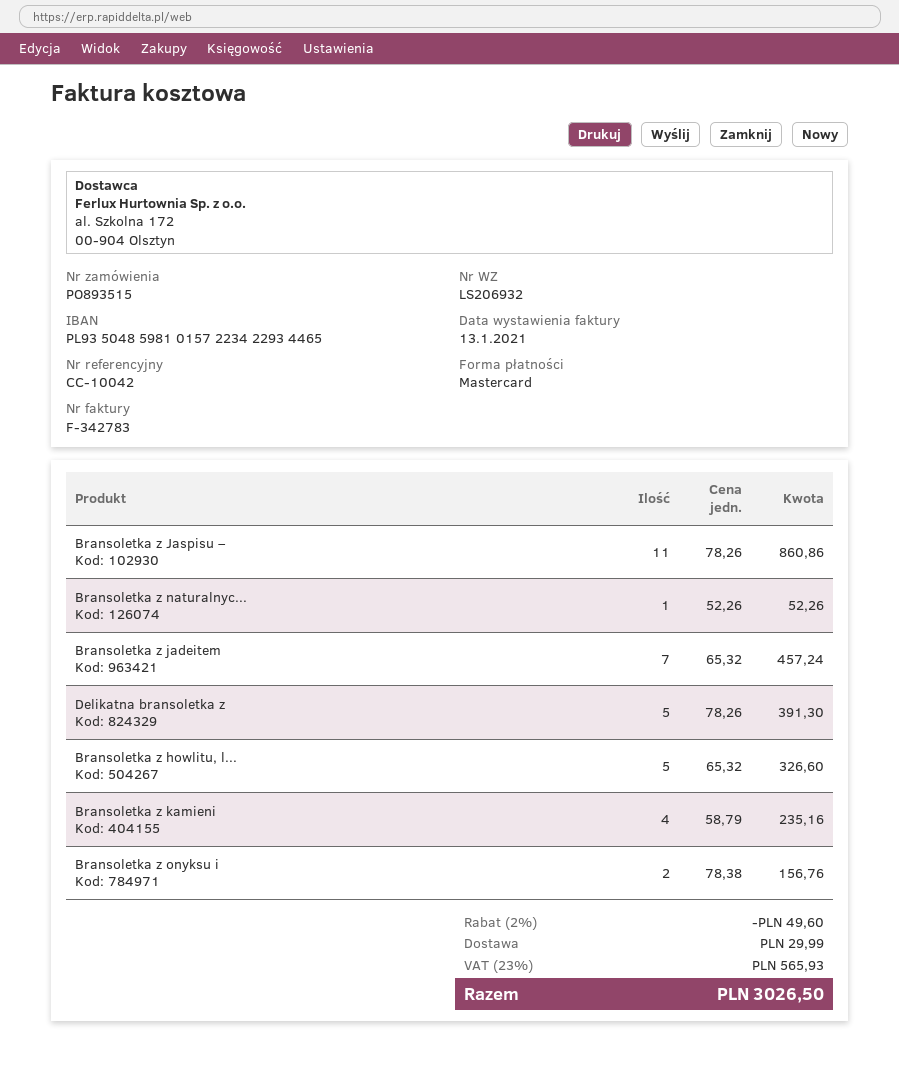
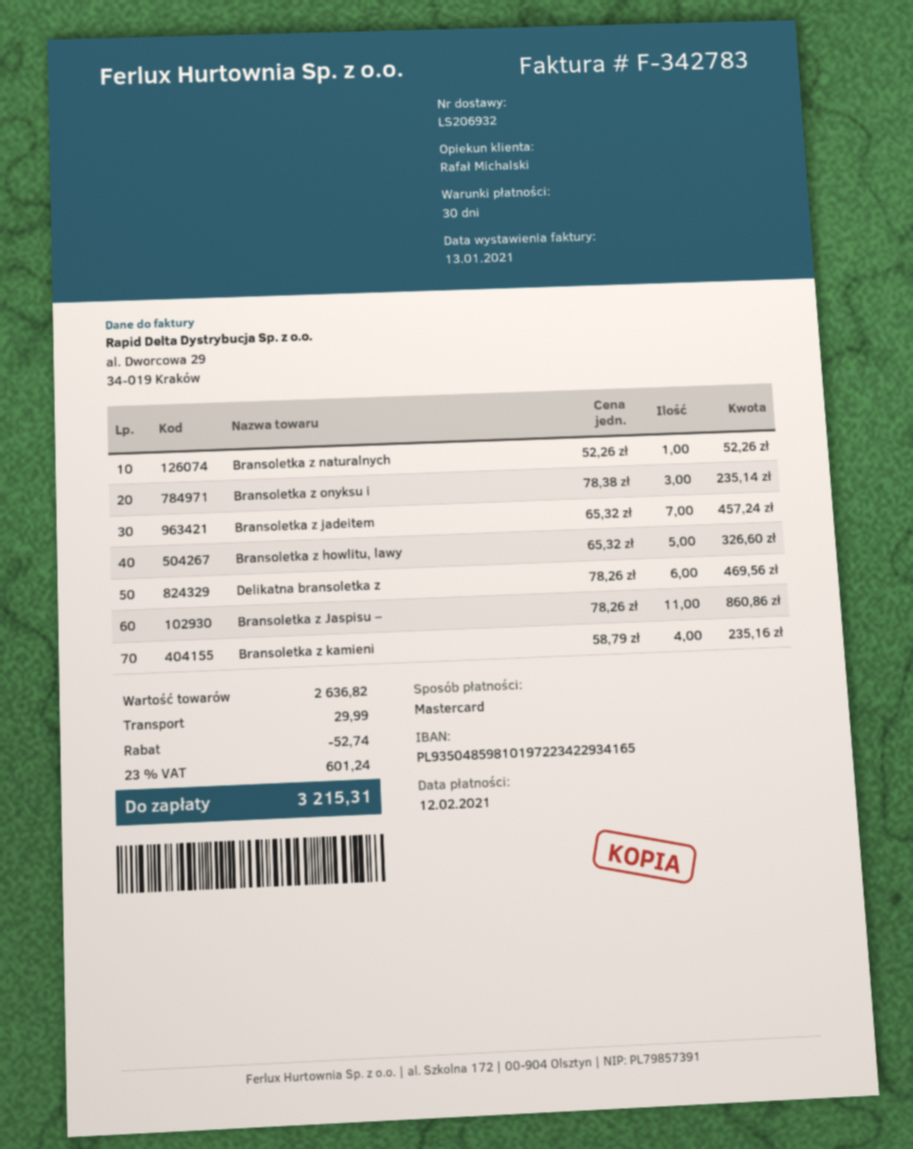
bank account: PL93504859810157223422934465 -> PL93504859810197223422934165
Delikatna bransoletka z: 5 x 78.26 = 391.30 -> 6 x 78.26 = 469.56
Bransoletka z onyksu i: 2 x 78.38 = 156.76 -> 3 x 78.38 = 235.14
discount: 49.60 -> 52.74
tax: 23% = 565.93 -> 23% = 601.24
total: 3026.50 -> 3215.31

